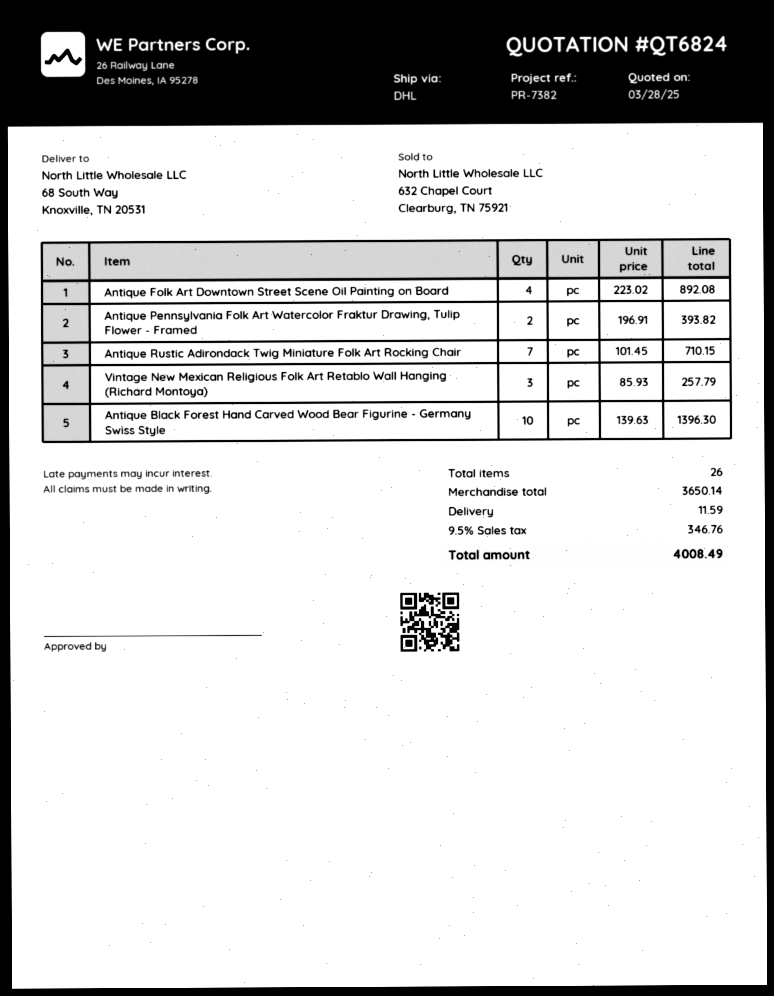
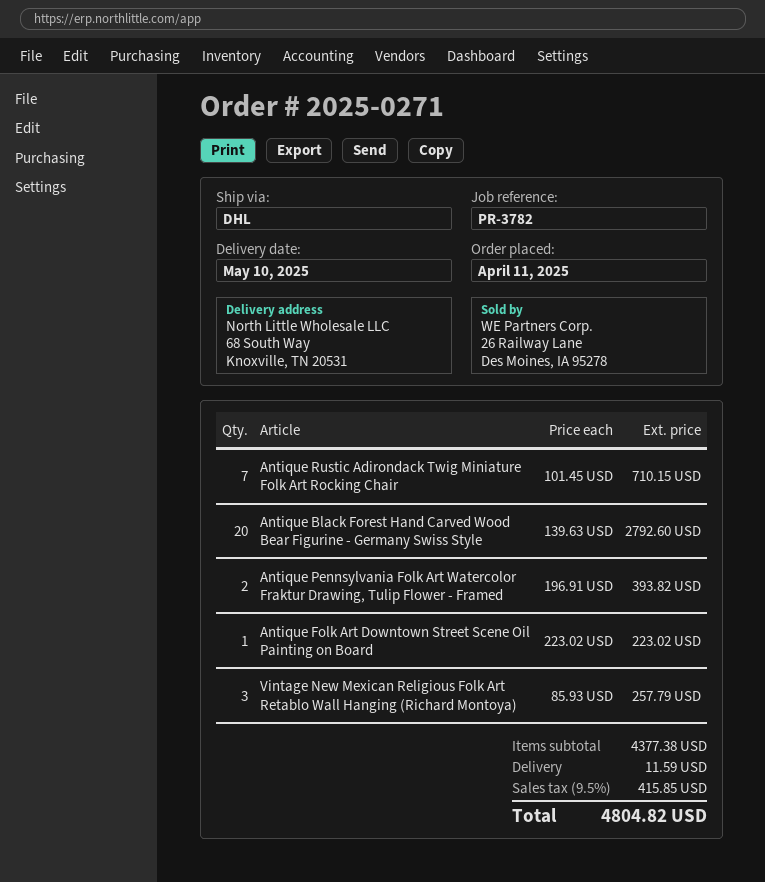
reference: PR-7382 -> PR-3782
Antique Folk Art Downtown Street Scene Oil Painting on Board: 4 x 223.02 = 892.08 -> 1 x 223.02 = 223.02
Antique Black Forest Hand Carved Wood Bear Figurine - Germany Swiss Style: 10 x 139.63 = 1396.30 -> 20 x 139.63 = 2792.60
subtotal: 3650.14 -> 4377.38
tax: 9.5% = 346.76 -> 9.5% = 415.85
total: 4008.49 -> 4804.82

